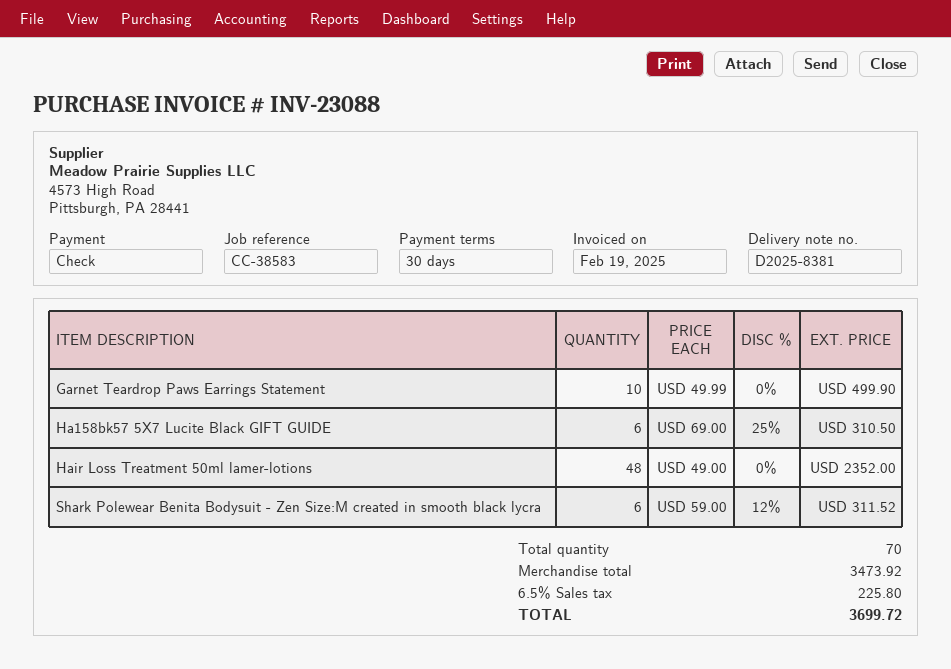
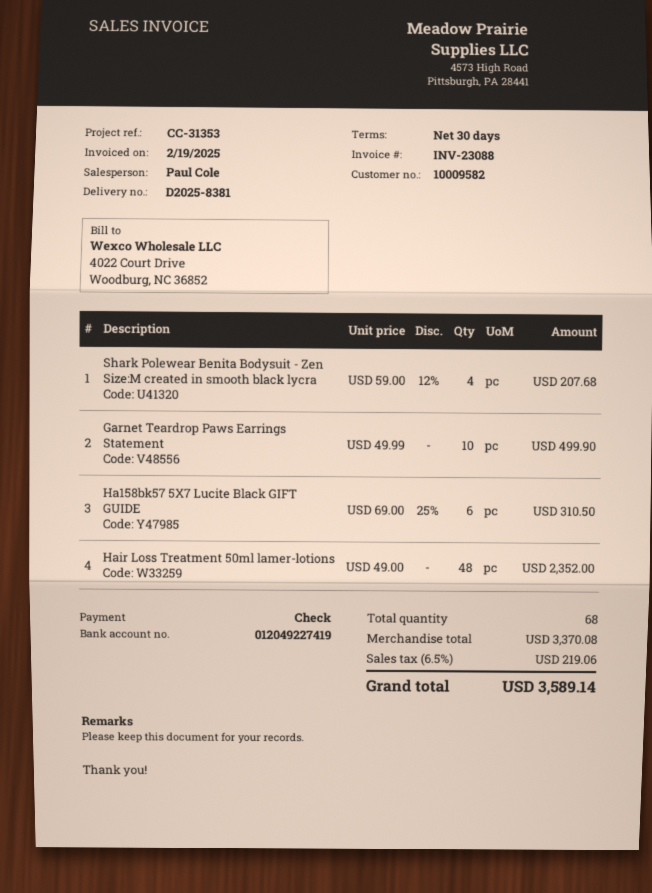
reference: CC-38583 -> CC-31353
Shark Polewear Benita Bodysuit - Zen Size:M created in smooth black lycra: 6 x 59.00 - 12% = 311.52 -> 4 x 59.00 - 12% = 207.68
total quantity: 70 -> 68
subtotal: 3473.92 -> 3370.08
tax: 6.5% = 225.80 -> 6.5% = 219.06
total: 3699.72 -> 3589.14

